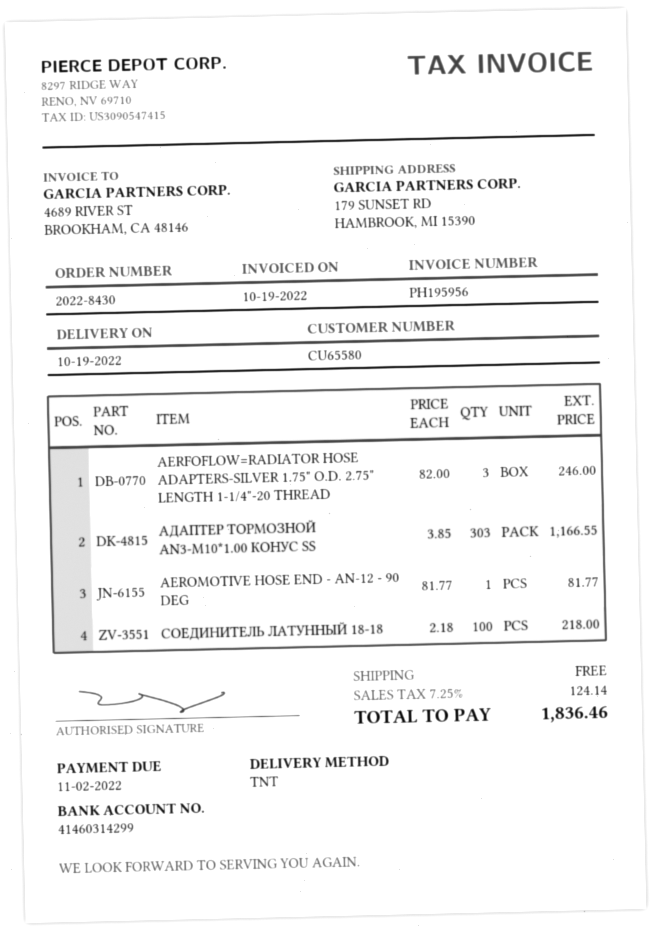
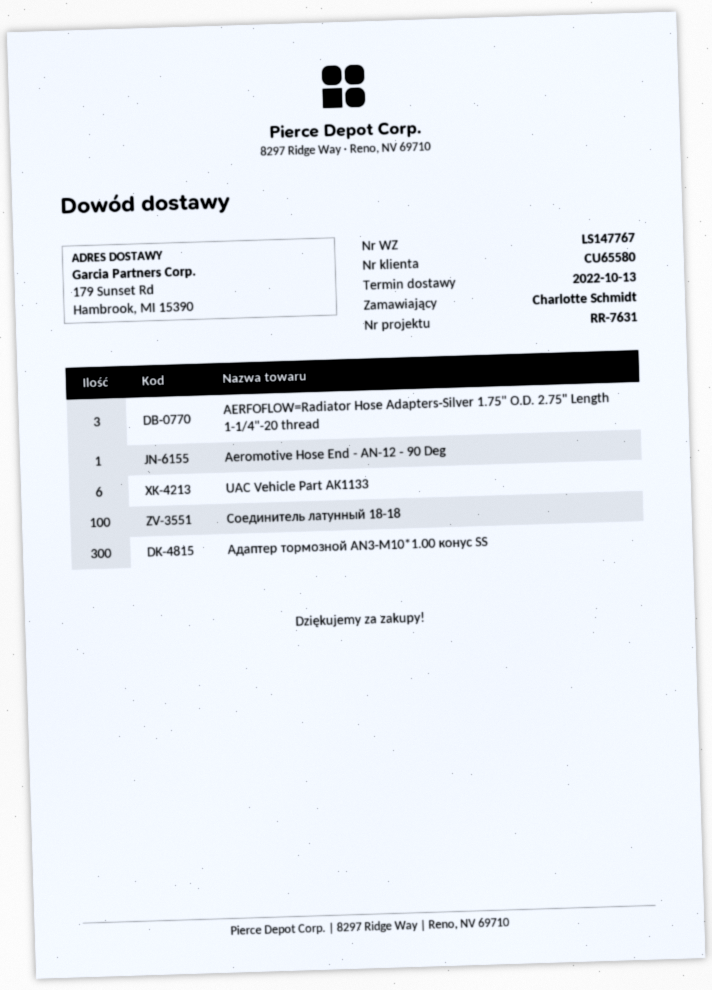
delivery date: 2022-10-19 -> 2022-10-13
АДАПТЕР ТОРМОЗНОЙ AN3-M10*1.00 КОНУС SS: 303 -> 300
UAC Vehicle Part AK1133: none -> 6

